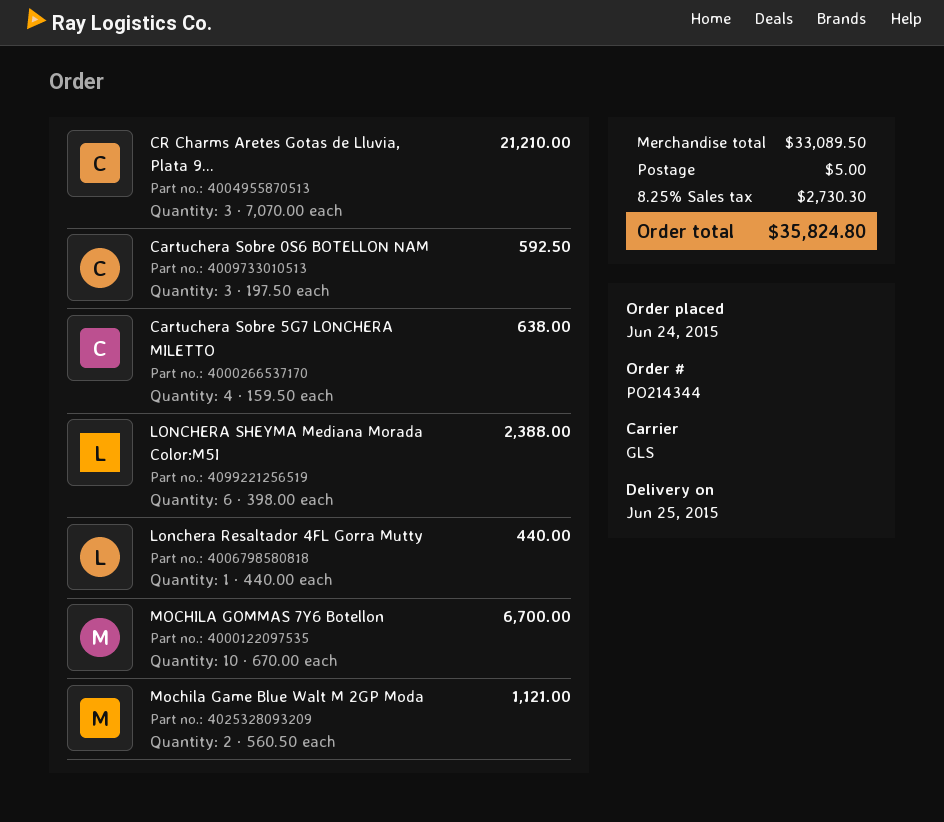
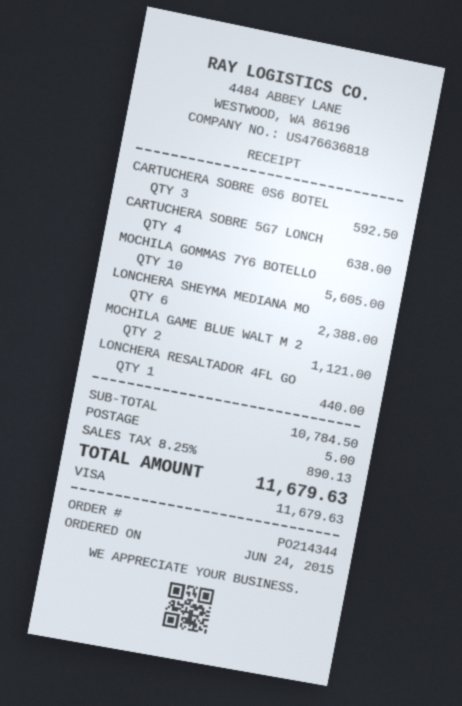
CR Charms Aretes Gotas de Lluvia, Plata 9...: 3 for 21210.00 -> none
MOCHILA GOMMAS 7Y6 Botellon: 10 for 6700.00 -> 10 for 5605.00
subtotal: 33089.50 -> 10784.50
tax: 8.25% = 2730.30 -> 8.25% = 890.13
total: 35824.80 -> 11679.63

